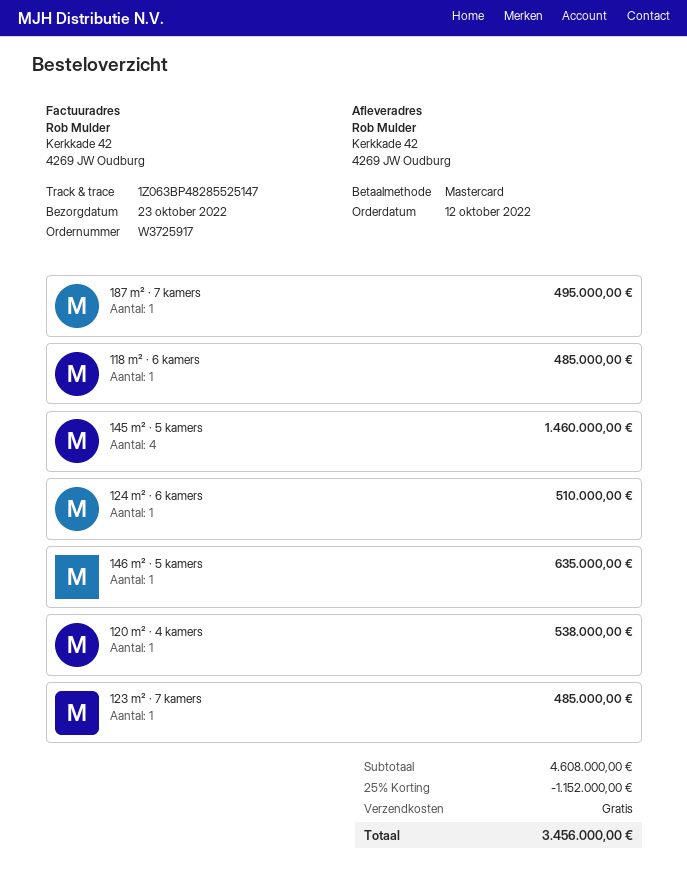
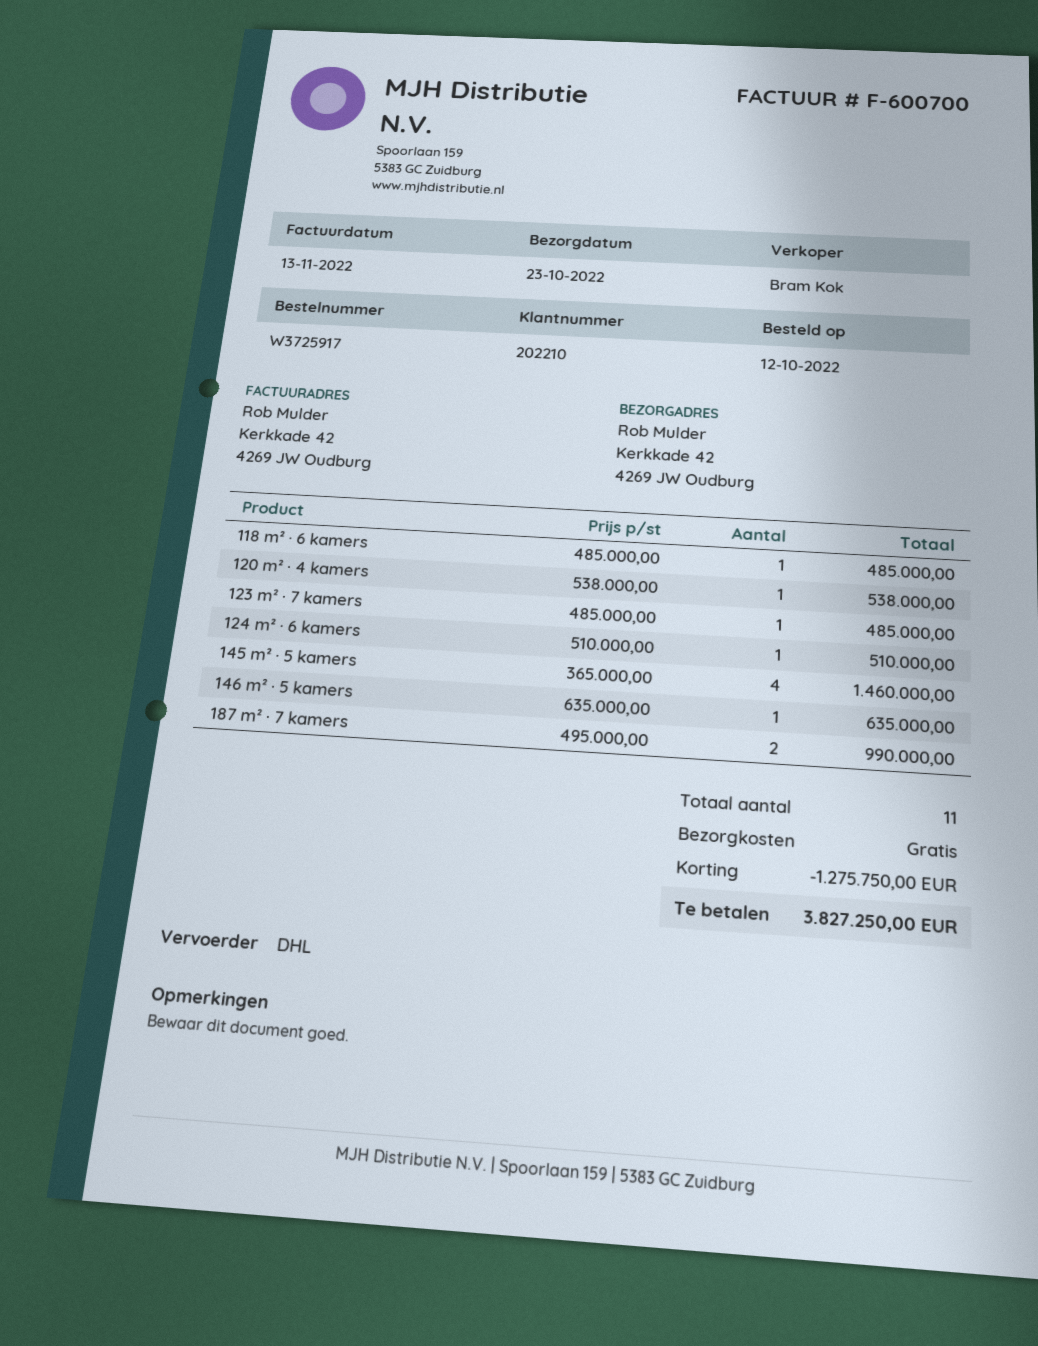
187 m² · 7 kamers: 1 for 495000.00 -> 2 for 990000.00
discount: 1152000.00 -> 1275750.00
total: 3456000.00 -> 3827250.00

